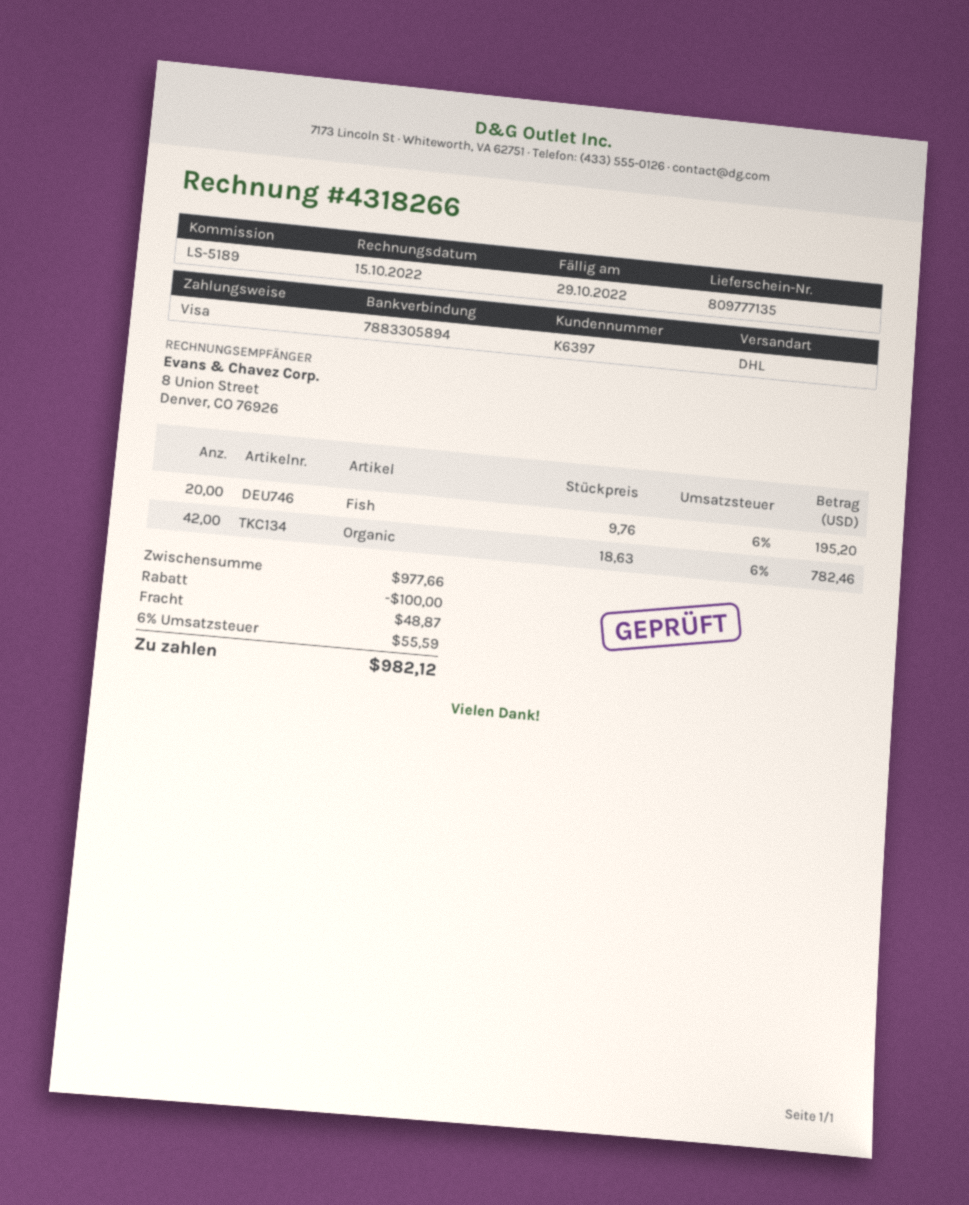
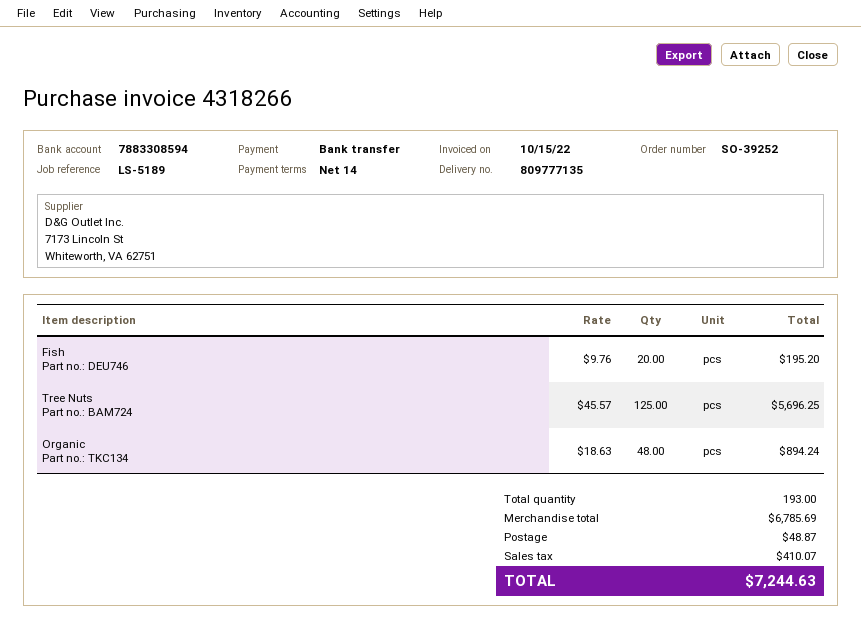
payment method: Visa -> bank transfer
bank account: 7883305894 -> 7883308594
Organic: 42 x 18.63 = 782.46 -> 48 x 18.63 = 894.24
Tree Nuts: none -> 125 x 45.57 = 5696.25
subtotal: 977.66 -> 6785.69
discount: 100.00 -> none
tax: 55.59 -> 410.07
total: 982.12 -> 7244.63

